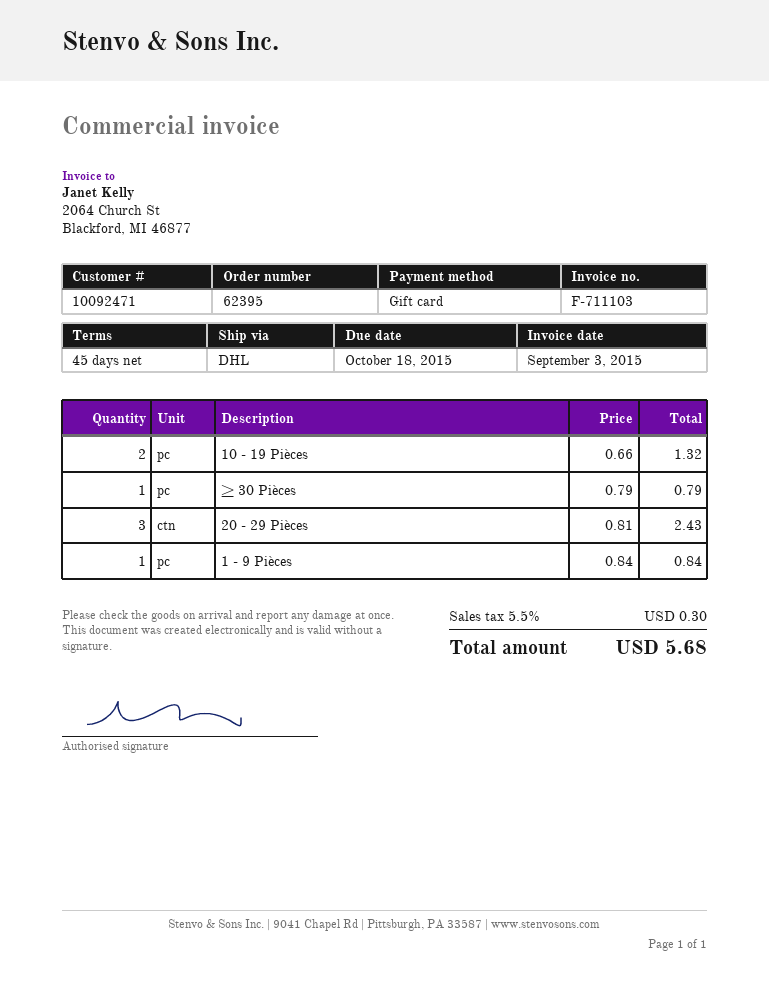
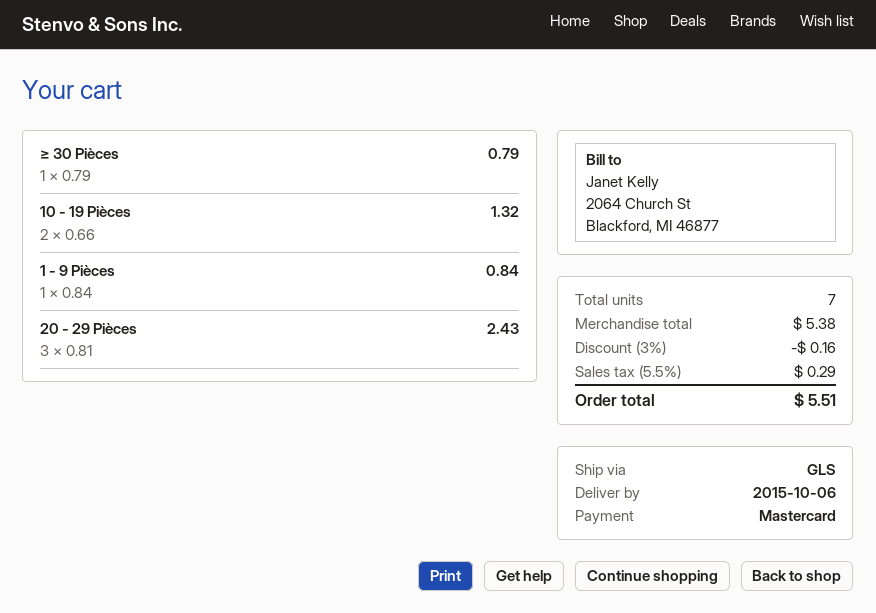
payment method: gift card -> Mastercard
shipping method: DHL -> GLS
discount: none -> 3% = 0.16
tax: 5.5% = 0.30 -> 5.5% = 0.29
total: 5.68 -> 5.51

